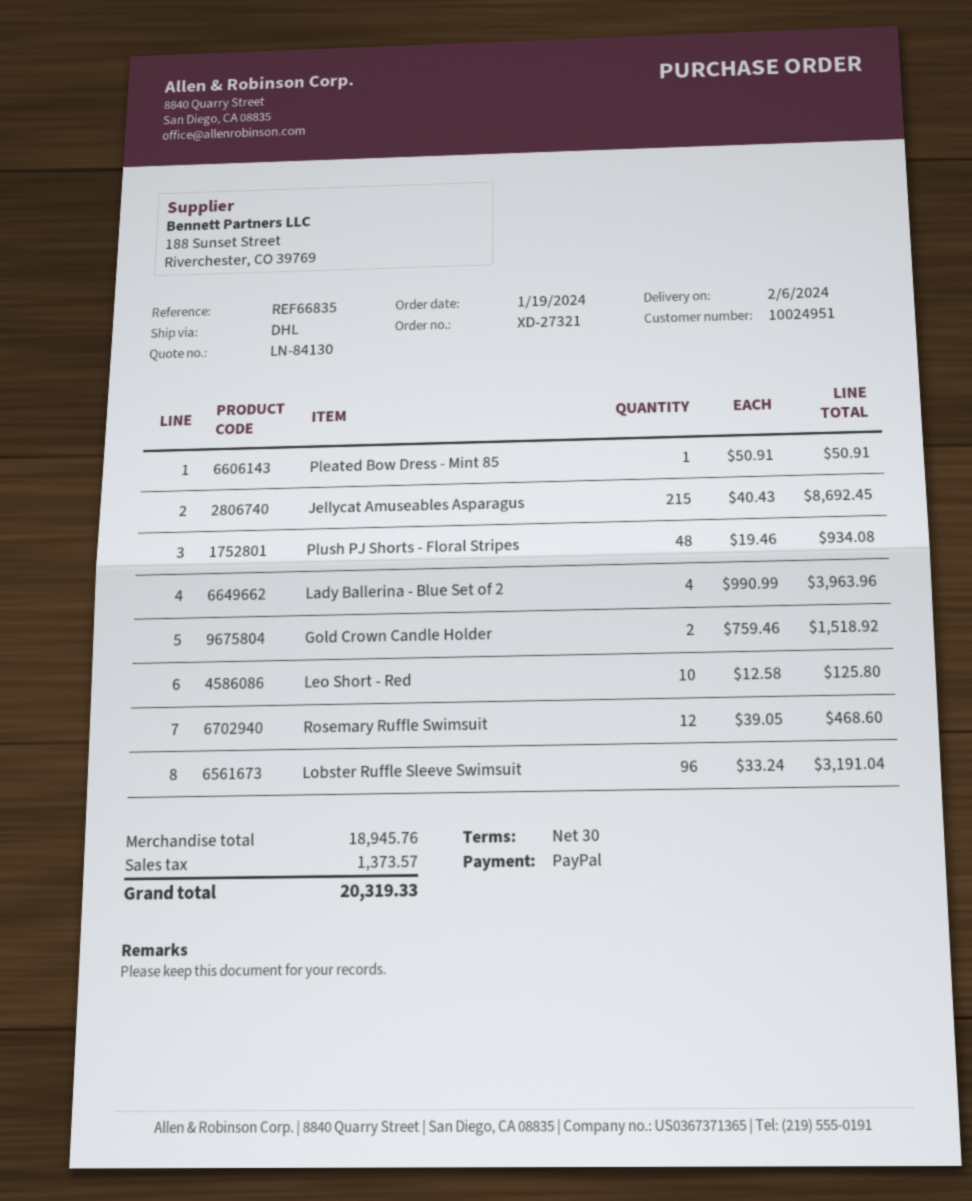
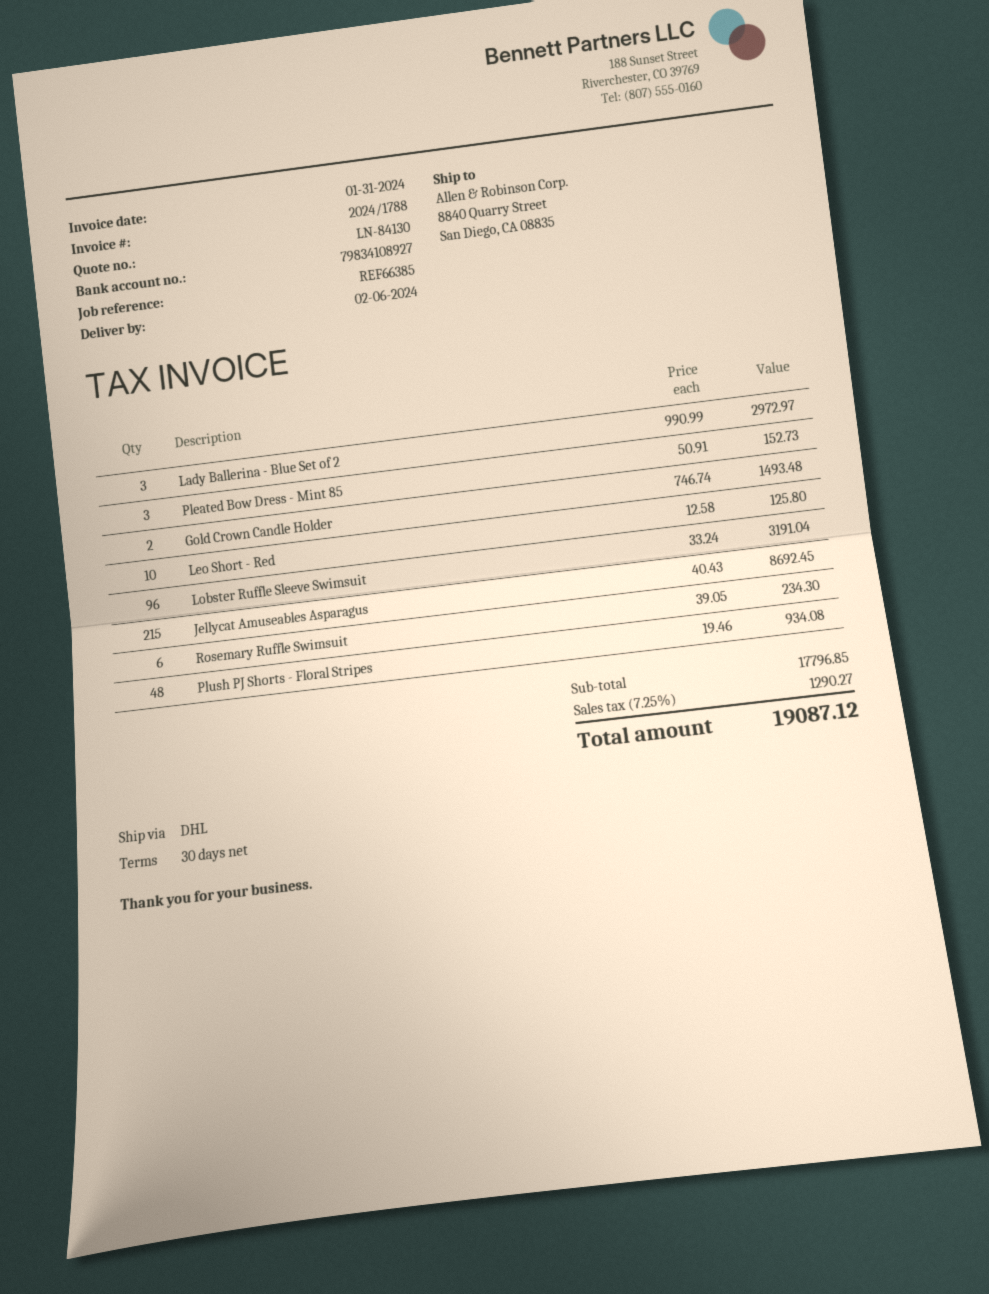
reference: REF66835 -> REF66385
Pleated Bow Dress - Mint 85: 1 x 50.91 = 50.91 -> 3 x 50.91 = 152.73
Lady Ballerina - Blue Set of 2: 4 x 990.99 = 3963.96 -> 3 x 990.99 = 2972.97
Gold Crown Candle Holder: 2 x 759.46 = 1518.92 -> 2 x 746.74 = 1493.48
Rosemary Ruffle Swimsuit: 12 x 39.05 = 468.60 -> 6 x 39.05 = 234.30
subtotal: 18945.76 -> 17796.85
tax: 1373.57 -> 1290.27
total: 20319.33 -> 19087.12

